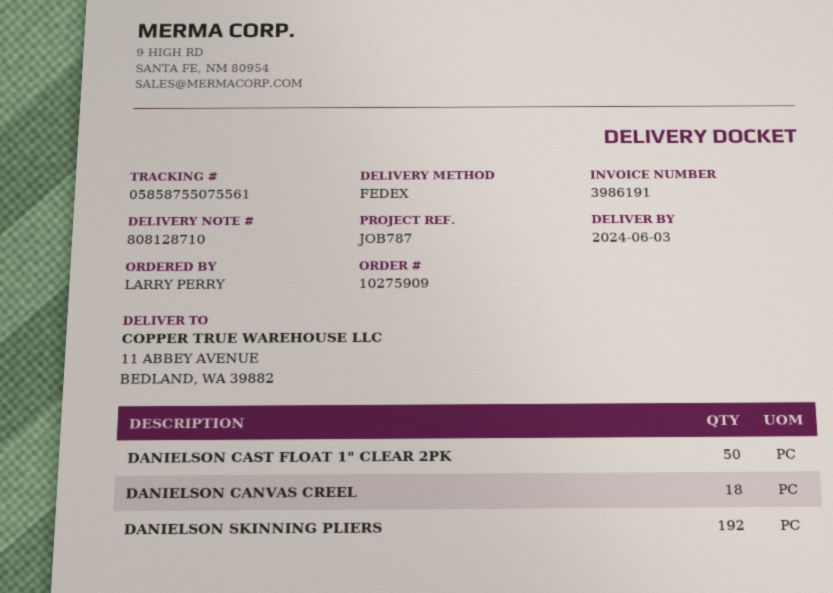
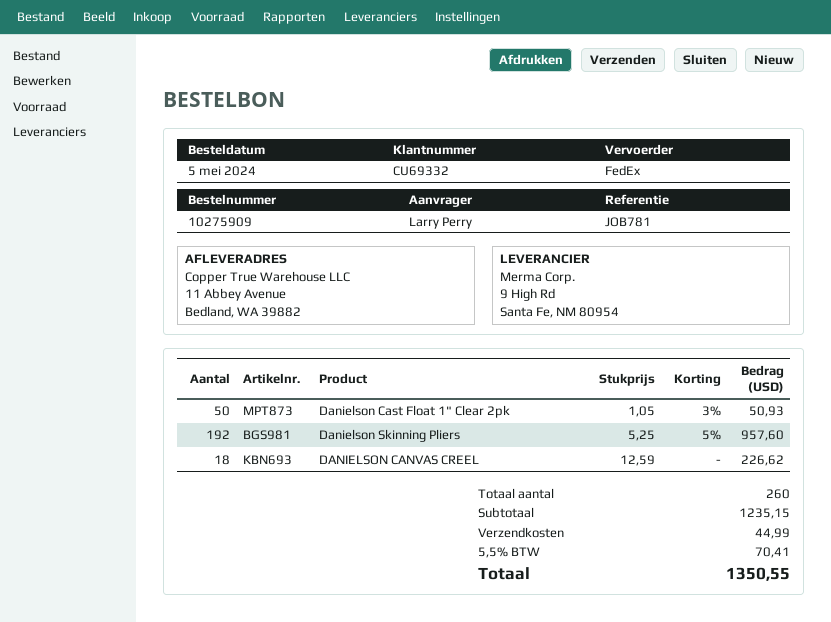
reference: JOB787 -> JOB781

